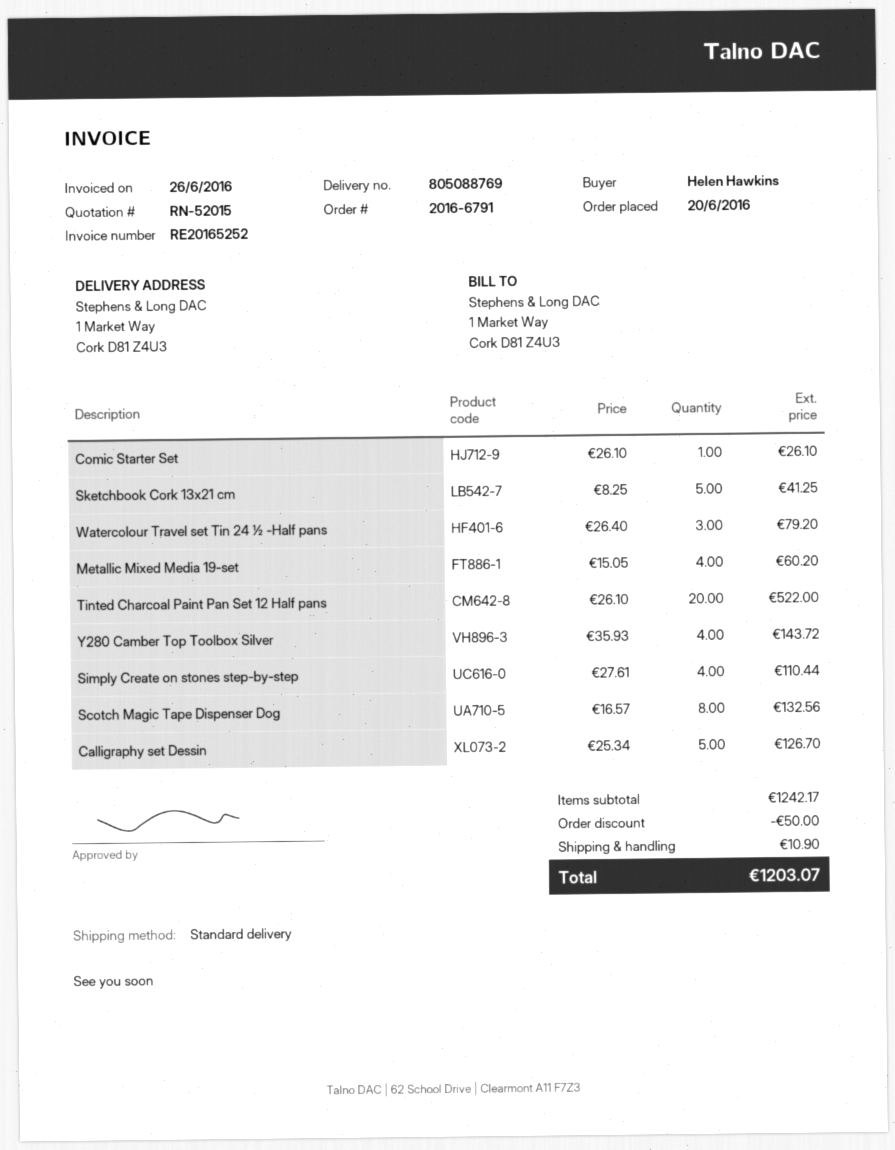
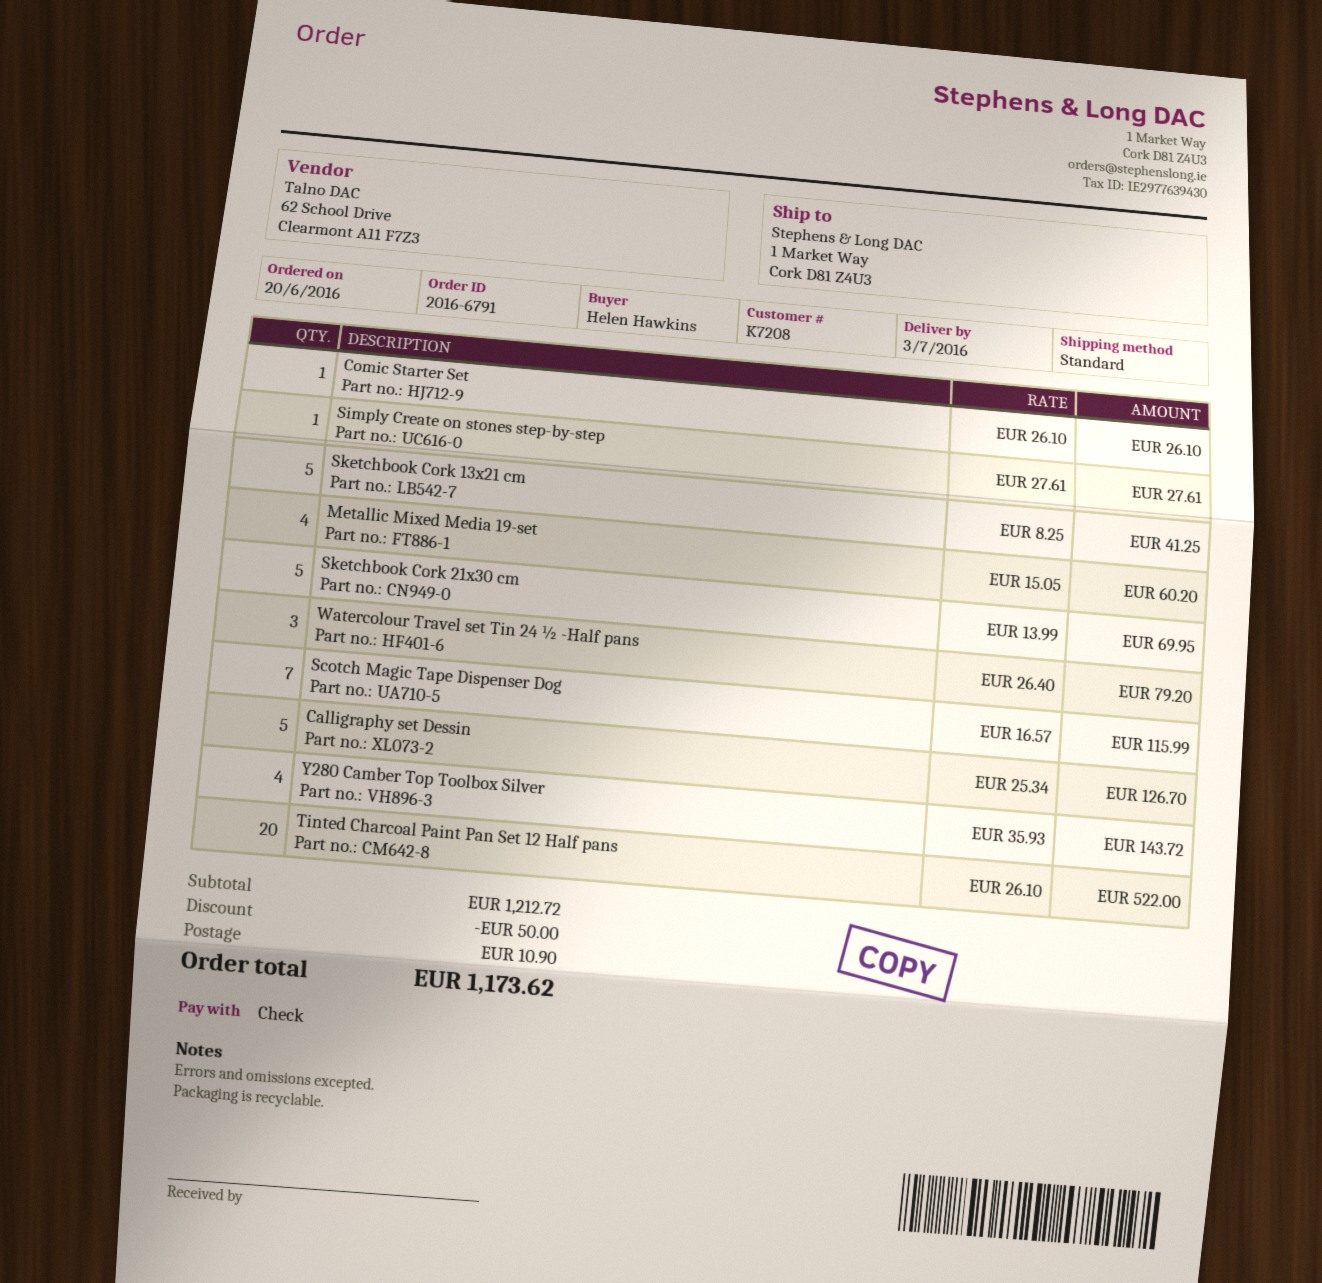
Simply Create on stones step-by-step: 4 x 27.61 = 110.44 -> 1 x 27.61 = 27.61
Scotch Magic Tape Dispenser Dog: 8 x 16.57 = 132.56 -> 7 x 16.57 = 115.99
Sketchbook Cork 21x30 cm: none -> 5 x 13.99 = 69.95
subtotal: 1242.17 -> 1212.72
total: 1203.07 -> 1173.62

